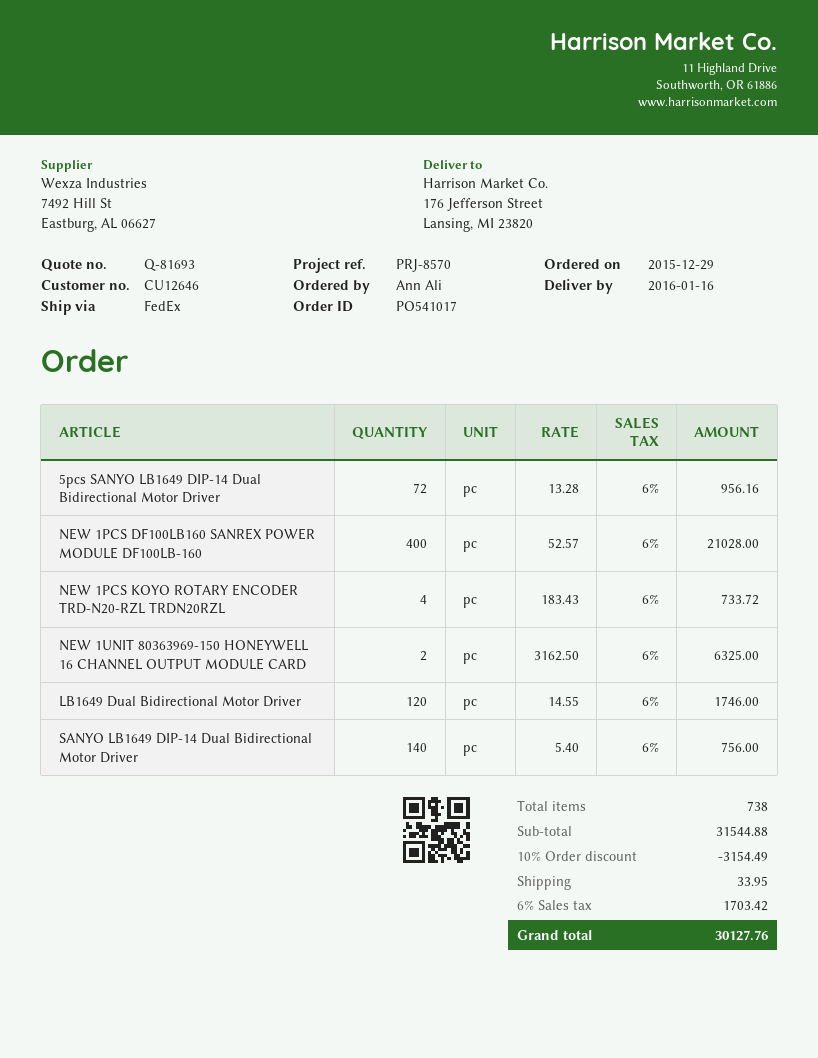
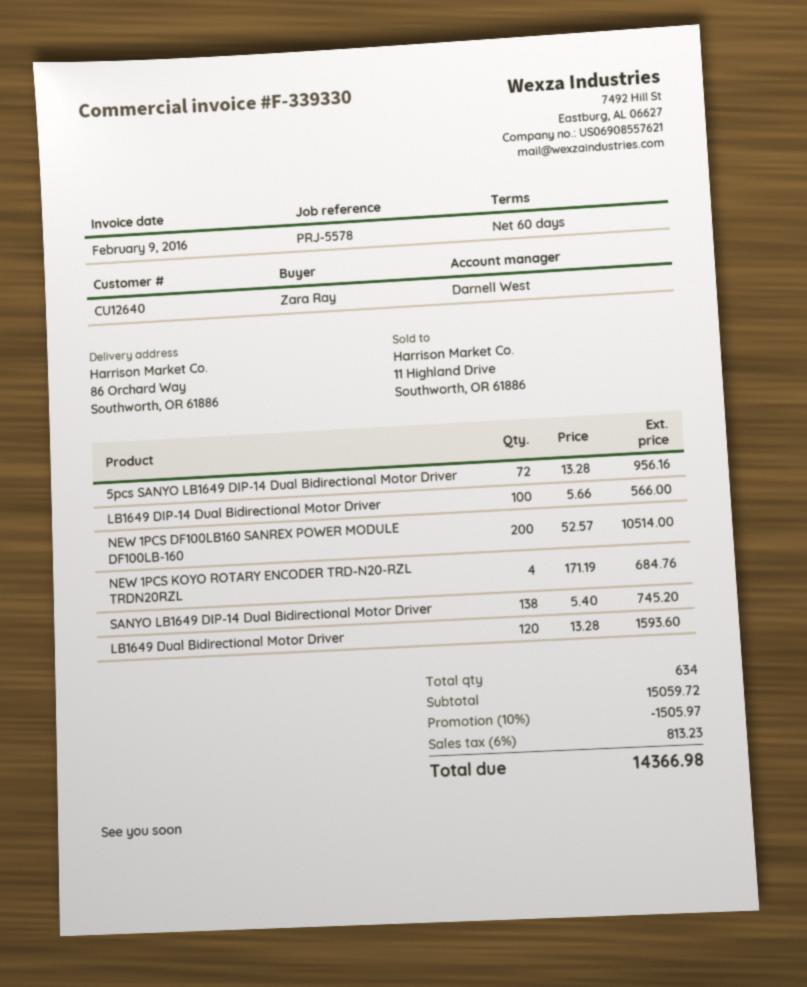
customer number: CU12646 -> CU12640
reference: PRJ-8570 -> PRJ-5578
ordered by: Ann Ali -> Zara Ray
ship to: 176 Jefferson Street, Lansing, MI 23820 -> 86 Orchard Way, Southworth, OR 61886
NEW 1PCS DF100LB160 SANREX POWER MODULE DF100LB-160: 400 x 52.57 = 21028.00 -> 200 x 52.57 = 10514.00
NEW 1PCS KOYO ROTARY ENCODER TRD-N20-RZL TRDN20RZL: 4 x 183.43 = 733.72 -> 4 x 171.19 = 684.76
NEW 1UNIT 80363969-150 HONEYWELL 16 CHANNEL OUTPUT MODULE CARD: 2 x 3162.50 = 6325.00 -> none
LB1649 Dual Bidirectional Motor Driver: 120 x 14.55 = 1746.00 -> 120 x 13.28 = 1593.60
SANYO LB1649 DIP-14 Dual Bidirectional Motor Driver: 140 x 5.40 = 756.00 -> 138 x 5.40 = 745.20
LB1649 DIP-14 Dual Bidirectional Motor Driver: none -> 100 x 5.66 = 566.00
total quantity: 738 -> 634
subtotal: 31544.88 -> 15059.72
discount: 10% = 3154.49 -> 10% = 1505.97
shipping: 33.95 -> none
tax: 6% = 1703.42 -> 6% = 813.23
total: 30127.76 -> 14366.98

